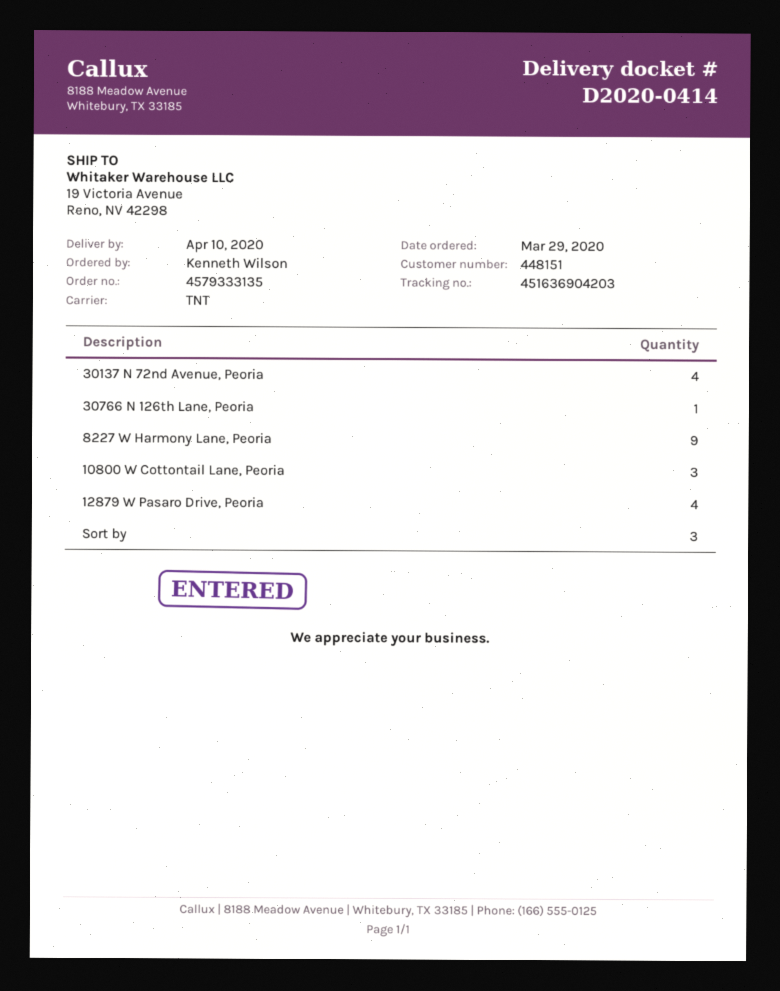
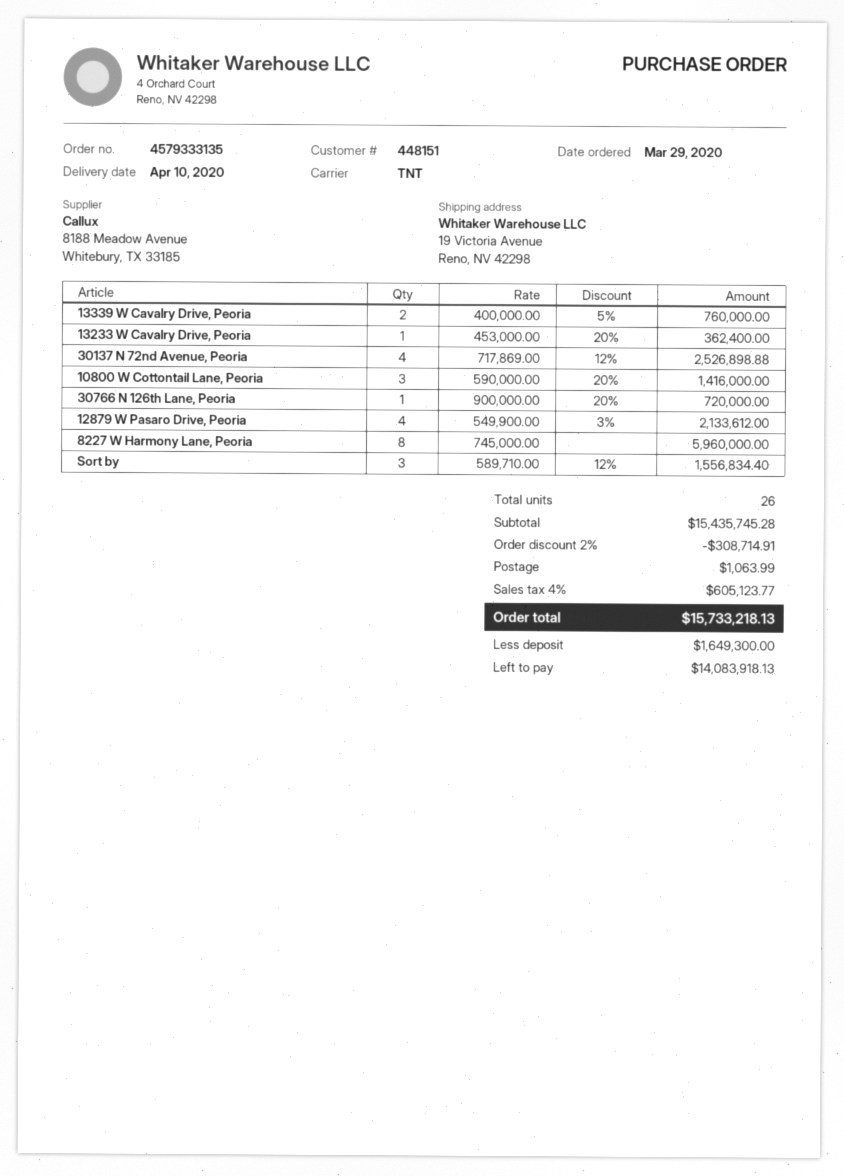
8227 W Harmony Lane, Peoria: 9 -> 8
13339 W Cavalry Drive, Peoria: none -> 2
13233 W Cavalry Drive, Peoria: none -> 1

